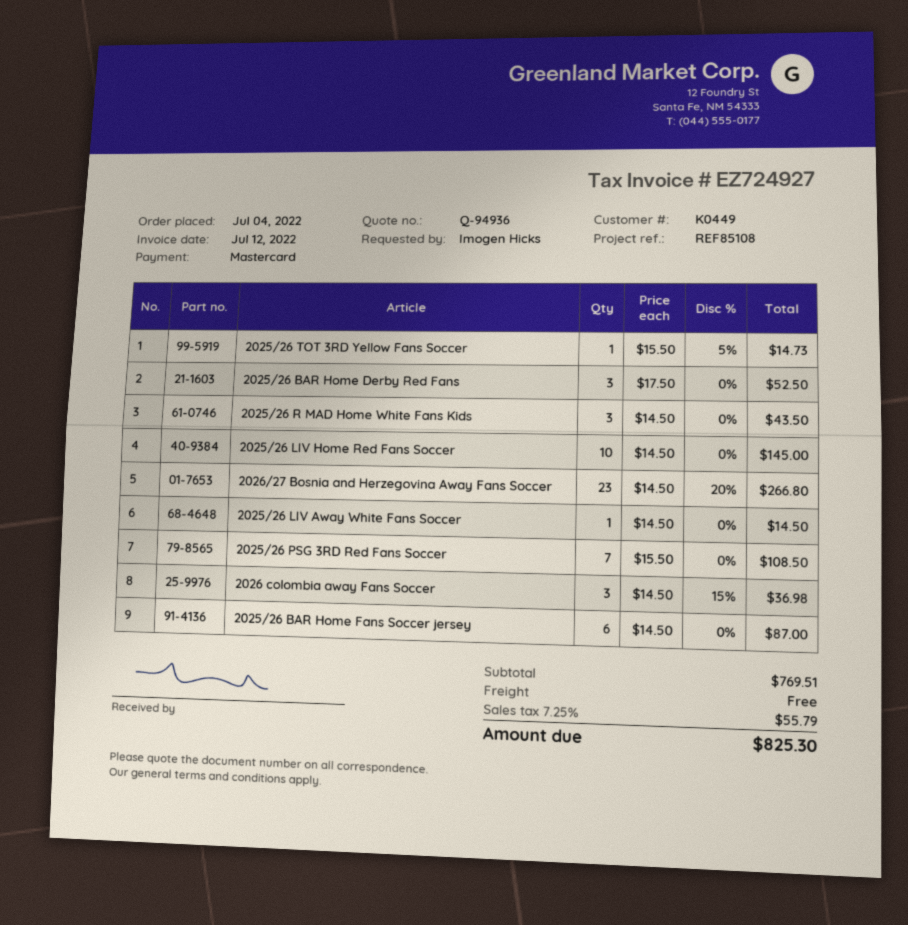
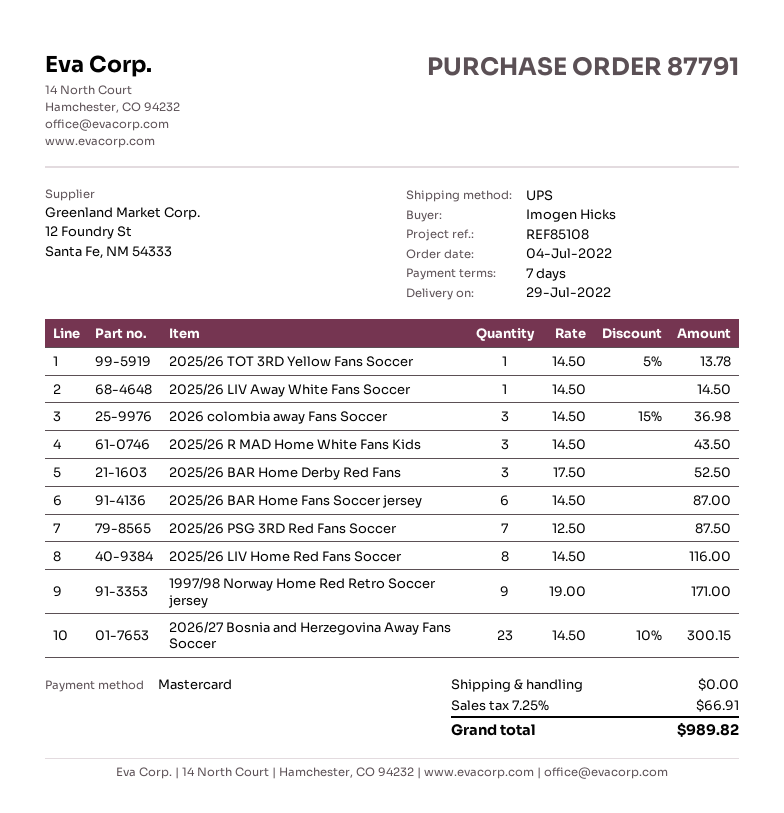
2025/26 TOT 3RD Yellow Fans Soccer: 1 x 15.50 - 5% = 14.73 -> 1 x 14.50 - 5% = 13.78
2025/26 LIV Home Red Fans Soccer: 10 x 14.50 = 145.00 -> 8 x 14.50 = 116.00
2026/27 Bosnia and Herzegovina Away Fans Soccer: 23 x 14.50 - 20% = 266.80 -> 23 x 14.50 - 10% = 300.15
2025/26 PSG 3RD Red Fans Soccer: 7 x 15.50 = 108.50 -> 7 x 12.50 = 87.50
1997/98 Norway Home Red Retro Soccer jersey: none -> 9 x 19.00 = 171.00
tax: 7.25% = 55.79 -> 7.25% = 66.91
total: 825.30 -> 989.82

